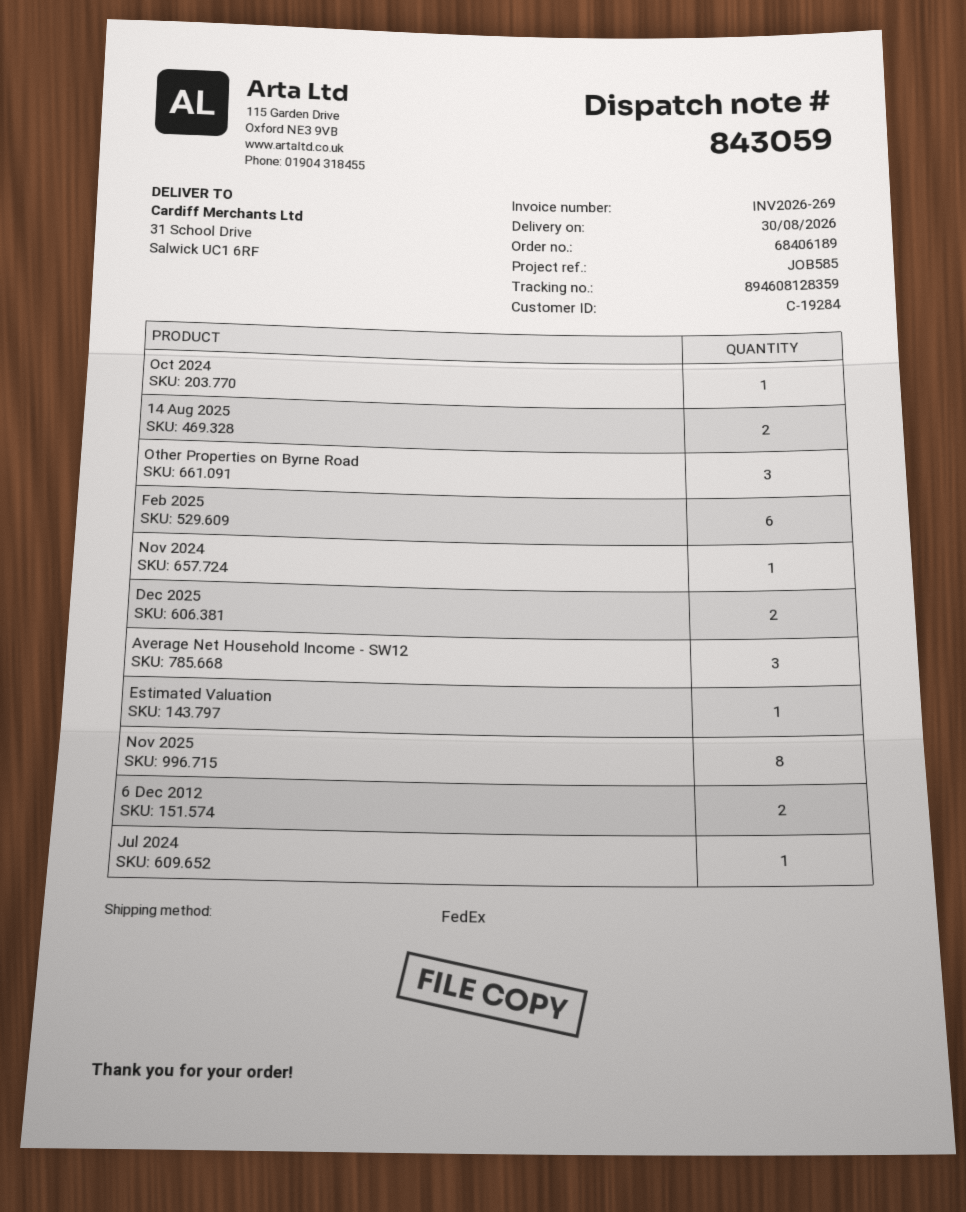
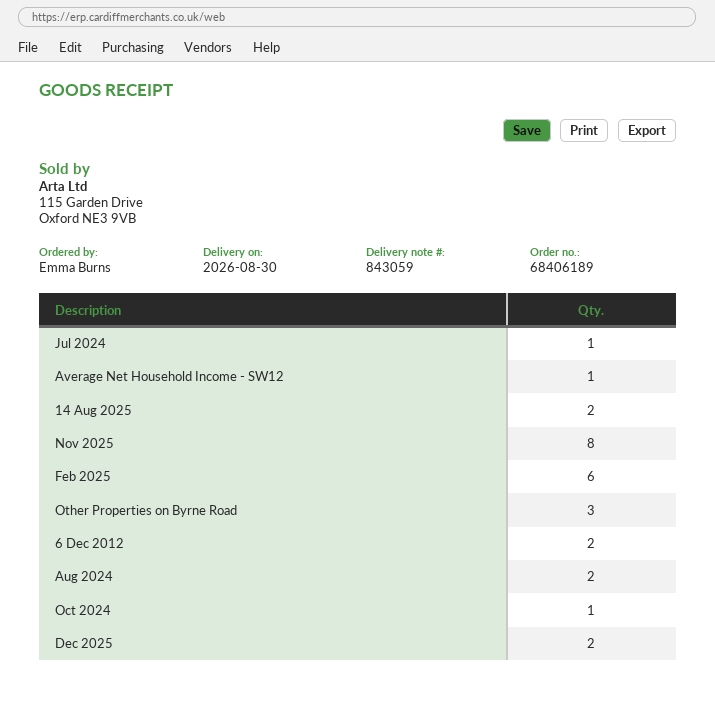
Nov 2024: 1 -> none
Average Net Household Income - SW12: 3 -> 1
Estimated Valuation: 1 -> none
Aug 2024: none -> 2

